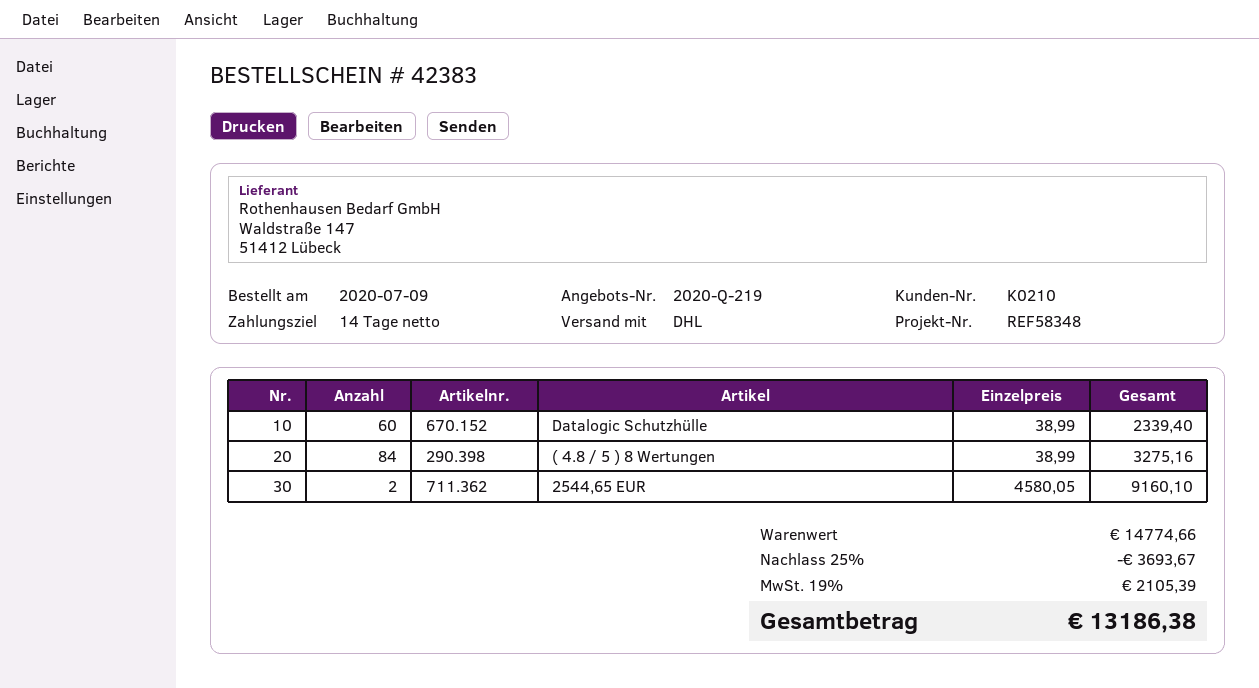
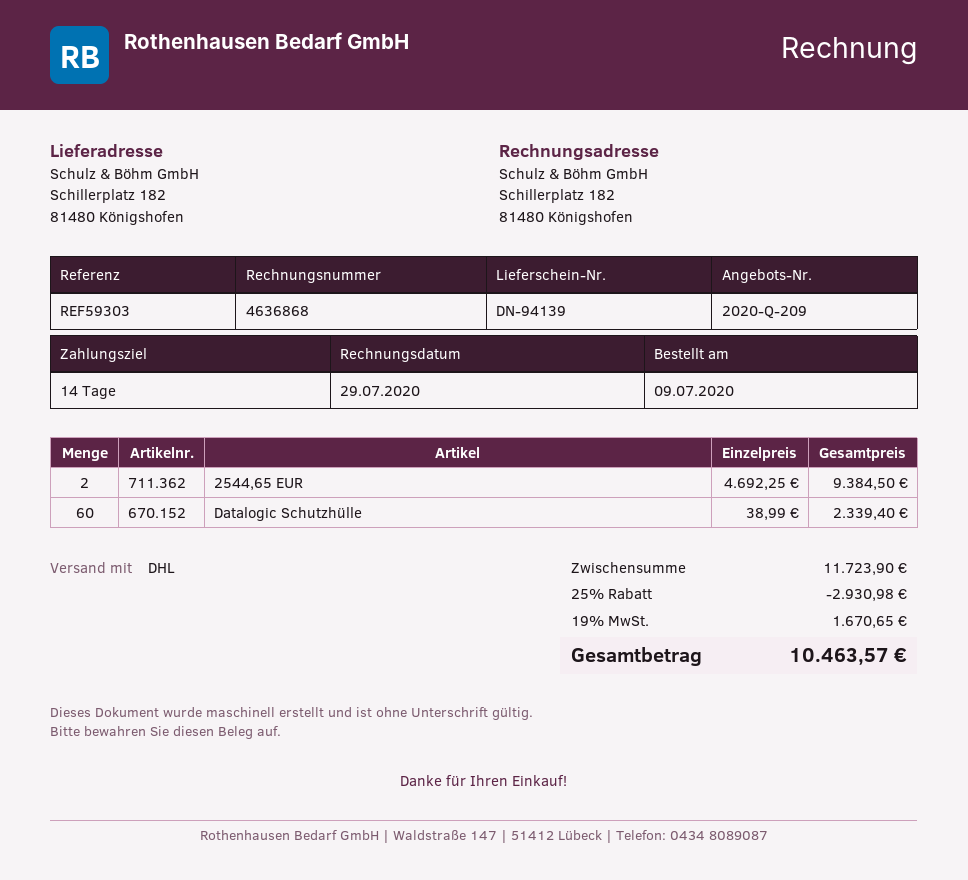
quote number: 2020-Q-219 -> 2020-Q-209
reference: REF58348 -> REF59303
( 4.8 / 5 ) 8 Wertungen: 84 x 38.99 = 3275.16 -> none
2544,65 EUR: 2 x 4580.05 = 9160.10 -> 2 x 4692.25 = 9384.50
subtotal: 14774.66 -> 11723.90
discount: 25% = 3693.67 -> 25% = 2930.98
tax: 19% = 2105.39 -> 19% = 1670.65
total: 13186.38 -> 10463.57

